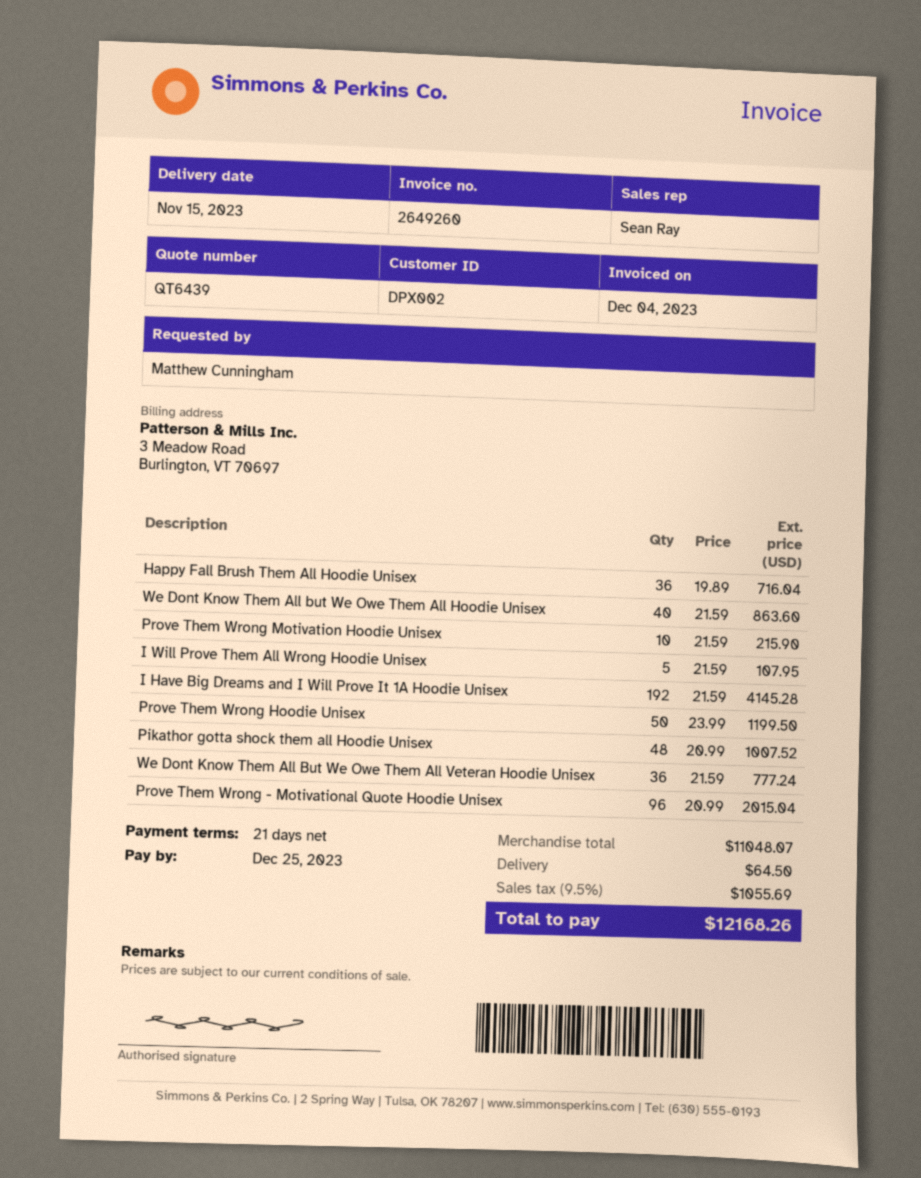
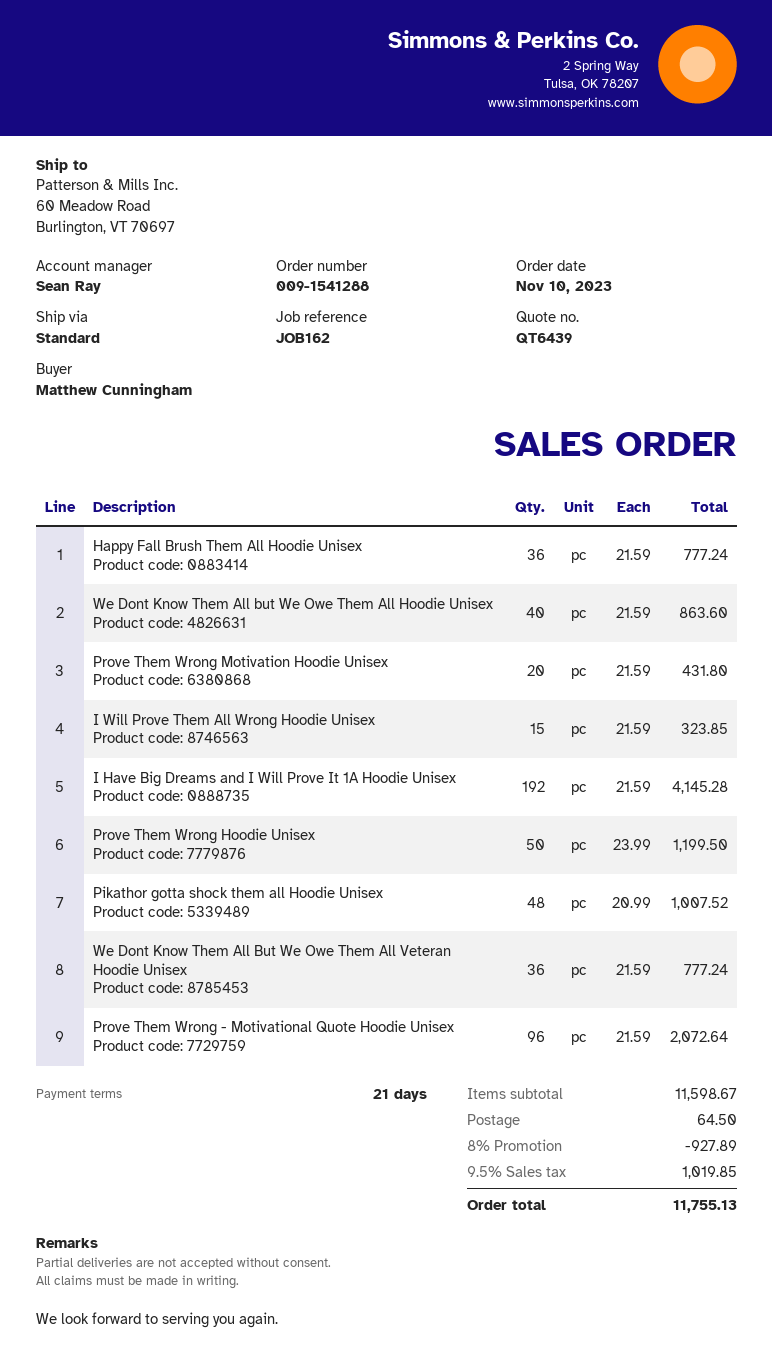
Happy Fall Brush Them All Hoodie Unisex: 36 x 19.89 = 716.04 -> 36 x 21.59 = 777.24
Prove Them Wrong Motivation Hoodie Unisex: 10 x 21.59 = 215.90 -> 20 x 21.59 = 431.80
I Will Prove Them All Wrong Hoodie Unisex: 5 x 21.59 = 107.95 -> 15 x 21.59 = 323.85
Prove Them Wrong - Motivational Quote Hoodie Unisex: 96 x 20.99 = 2015.04 -> 96 x 21.59 = 2072.64
subtotal: 11048.07 -> 11598.67
discount: none -> 8% = 927.89
tax: 9.5% = 1055.69 -> 9.5% = 1019.85
total: 12168.26 -> 11755.13

